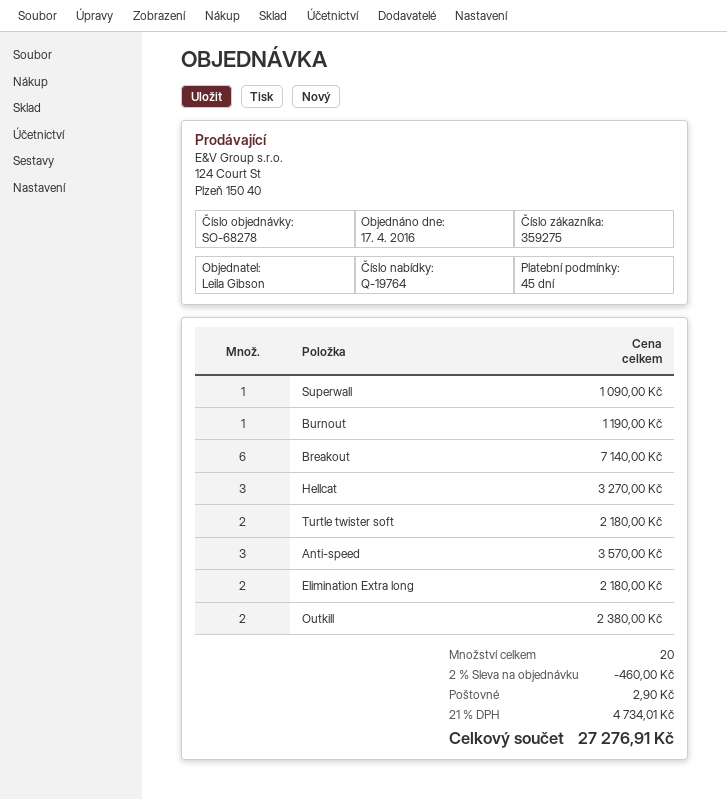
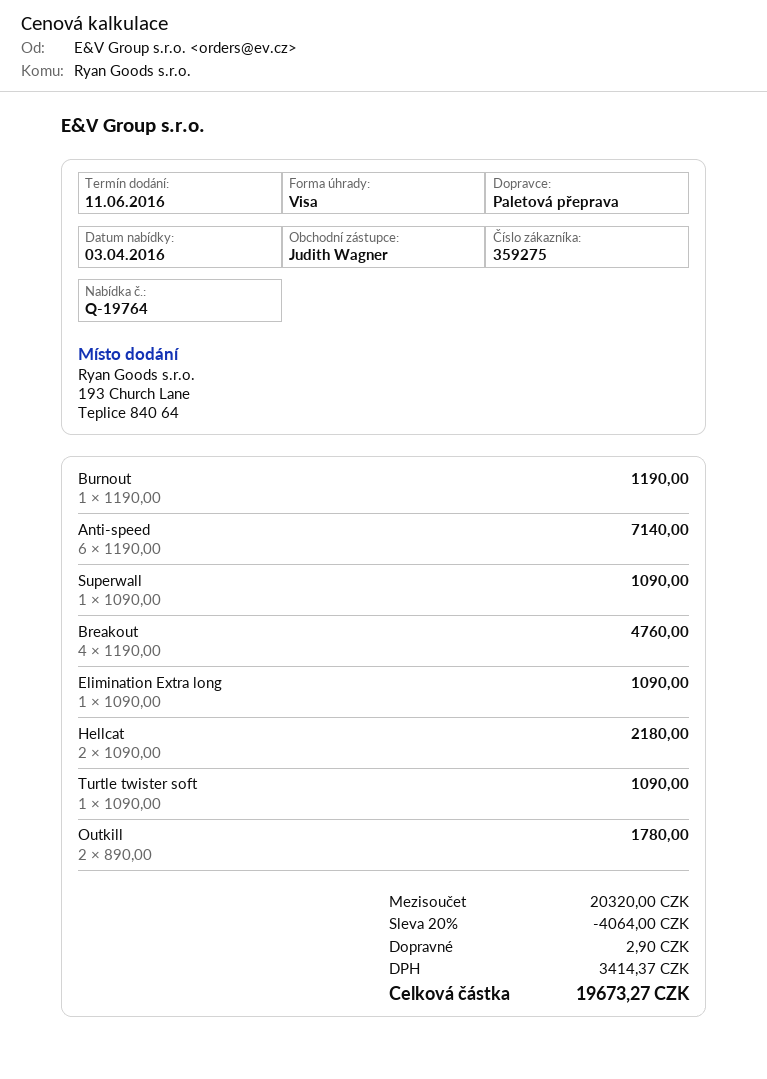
Breakout: 6 for 7140.00 -> 4 for 4760.00
Hellcat: 3 for 3270.00 -> 2 for 2180.00
Turtle twister soft: 2 for 2180.00 -> 1 for 1090.00
Anti-speed: 3 for 3570.00 -> 6 for 7140.00
Elimination Extra long: 2 for 2180.00 -> 1 for 1090.00
Outkill: 2 for 2380.00 -> 2 for 1780.00
discount: 2% = 460.00 -> 20% = 4064.00
tax: 4734.01 -> 3414.37
total: 27276.91 -> 19673.27

